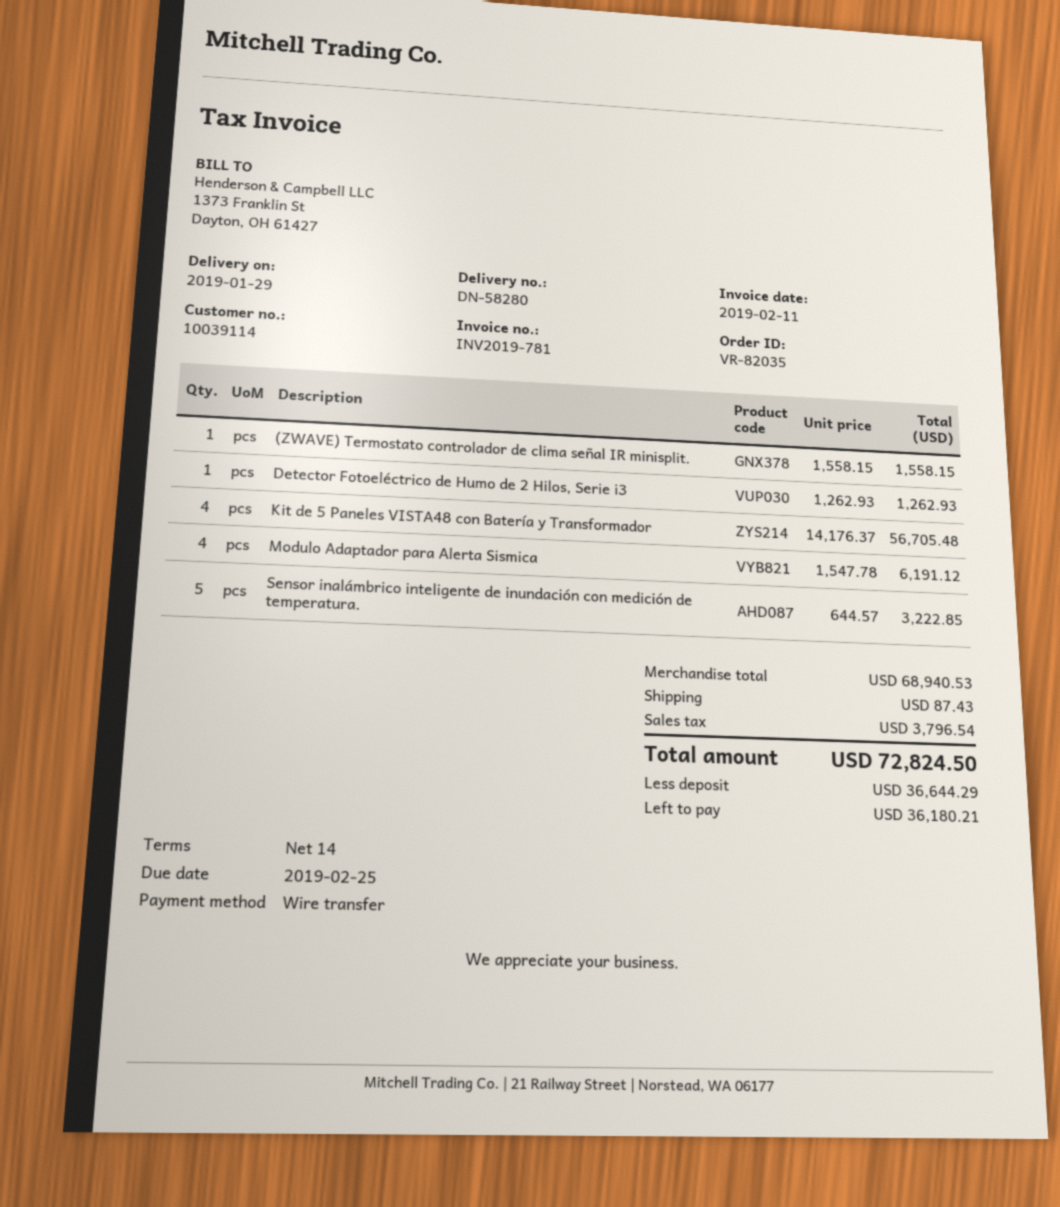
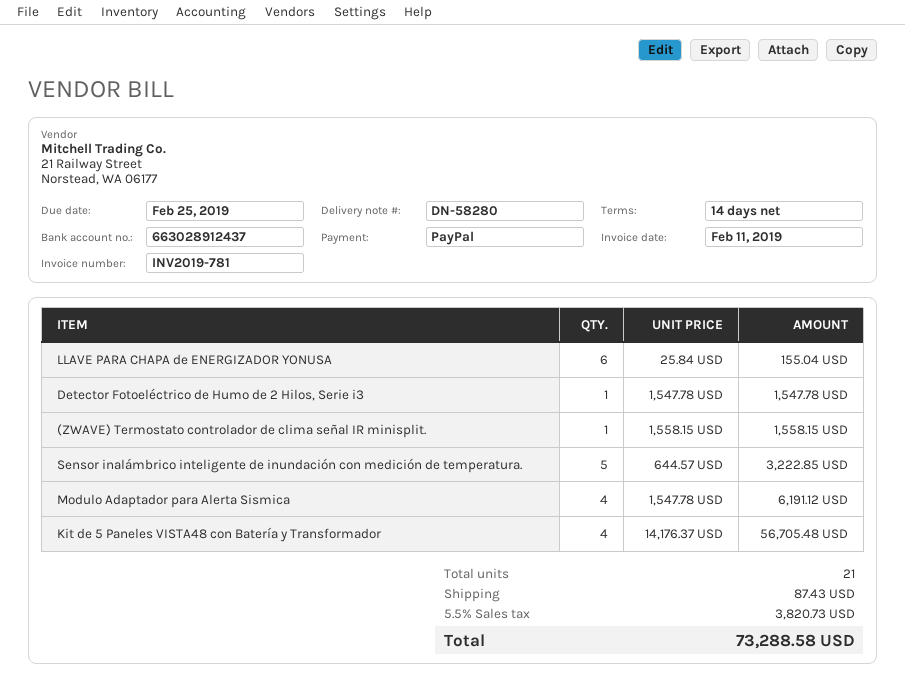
payment method: bank transfer -> PayPal
Detector Fotoeléctrico de Humo de 2 Hilos, Serie i3: 1 x 1262.93 = 1262.93 -> 1 x 1547.78 = 1547.78
LLAVE PARA CHAPA de ENERGIZADOR YONUSA: none -> 6 x 25.84 = 155.04
tax: 3796.54 -> 3820.73
total: 72824.50 -> 73288.58

